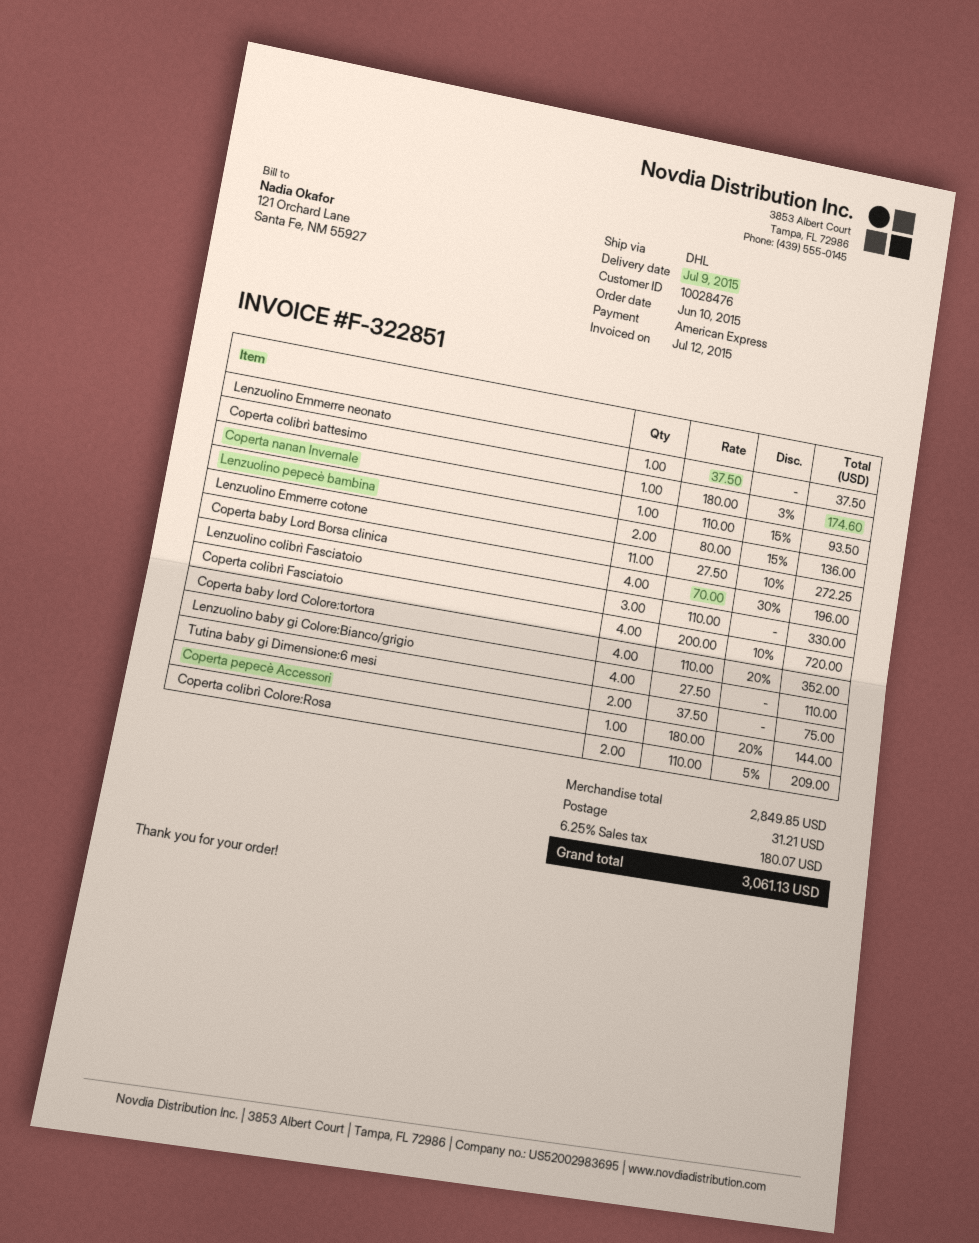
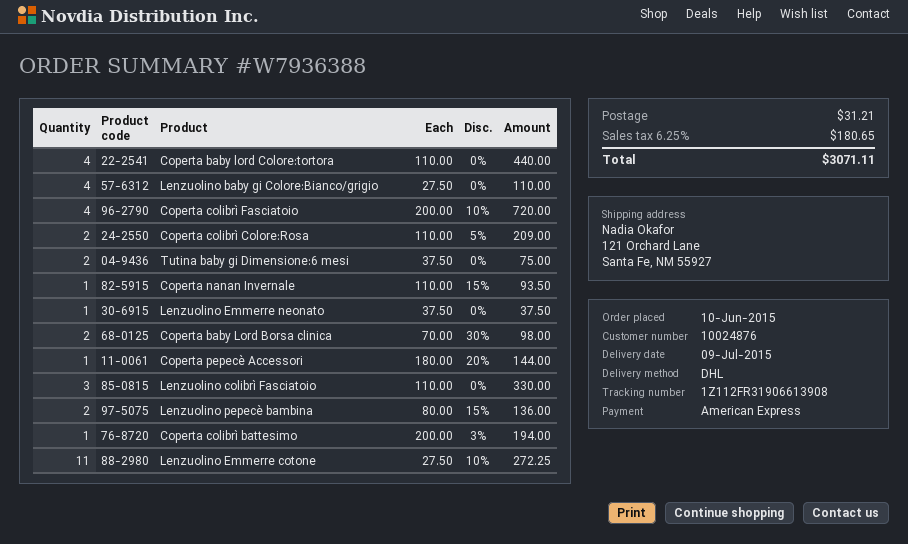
customer number: 10028476 -> 10024876
Coperta colibrì battesimo: 1 x 180.00 - 3% = 174.60 -> 1 x 200.00 - 3% = 194.00
Coperta baby Lord Borsa clinica: 4 x 70.00 - 30% = 196.00 -> 2 x 70.00 - 30% = 98.00
Coperta baby lord Colore:tortora: 4 x 110.00 - 20% = 352.00 -> 4 x 110.00 = 440.00
tax: 6.25% = 180.07 -> 6.25% = 180.65
total: 3061.13 -> 3071.11

